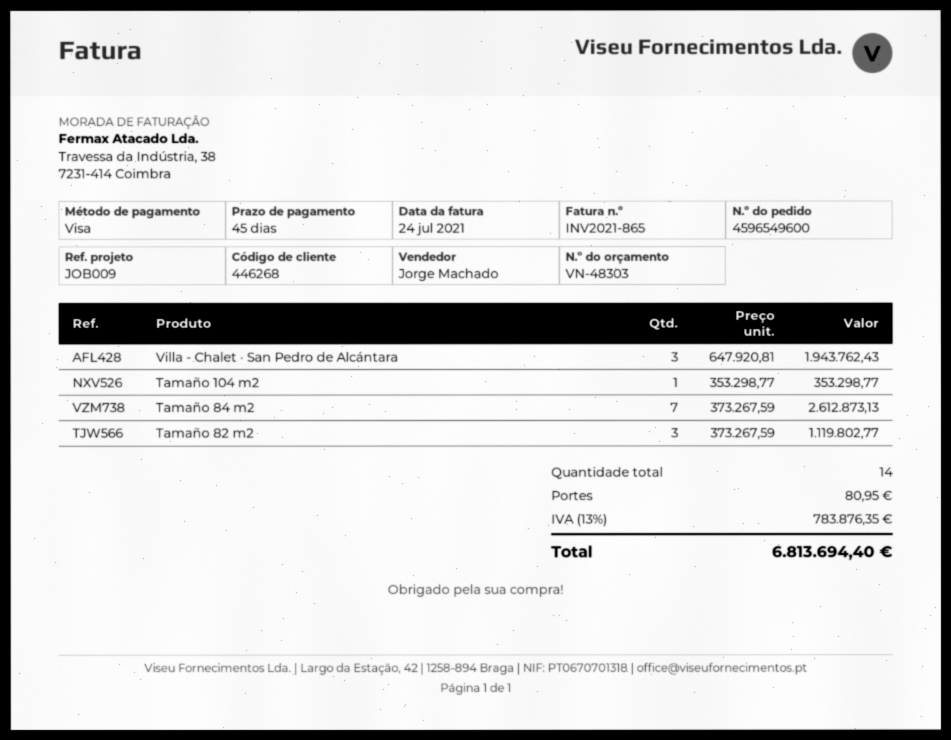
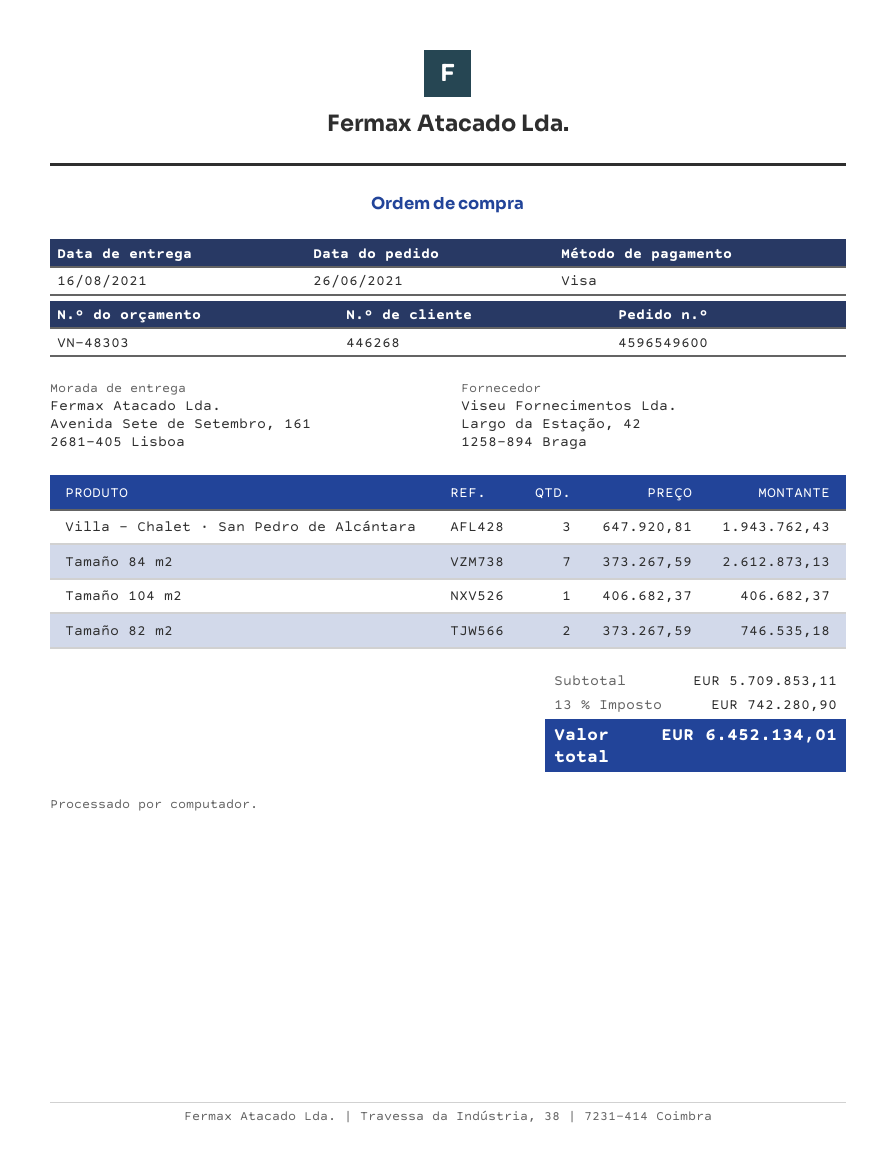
Tamaño 104 m2: 1 x 353298.77 = 353298.77 -> 1 x 406682.37 = 406682.37
Tamaño 82 m2: 3 x 373267.59 = 1119802.77 -> 2 x 373267.59 = 746535.18
shipping: 80.95 -> none
tax: 13% = 783876.35 -> 13% = 742280.90
total: 6813694.40 -> 6452134.01

